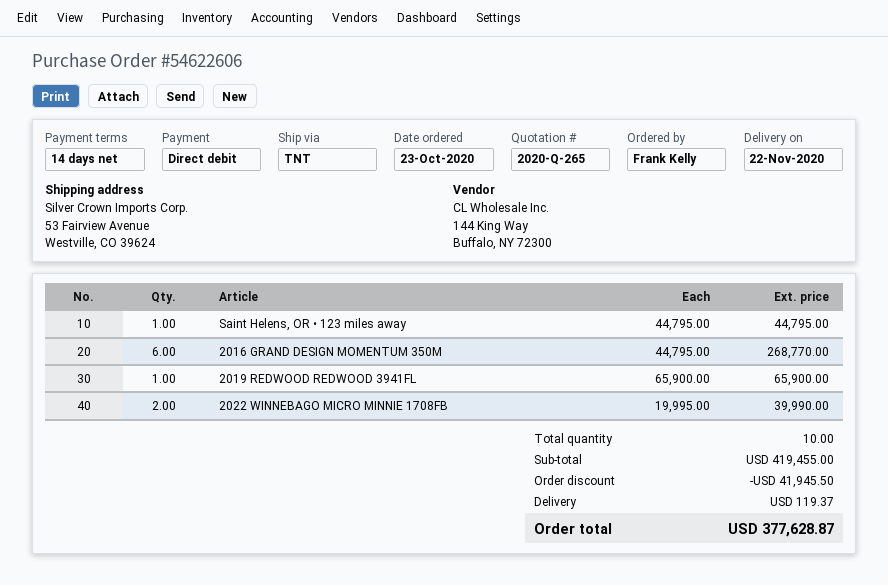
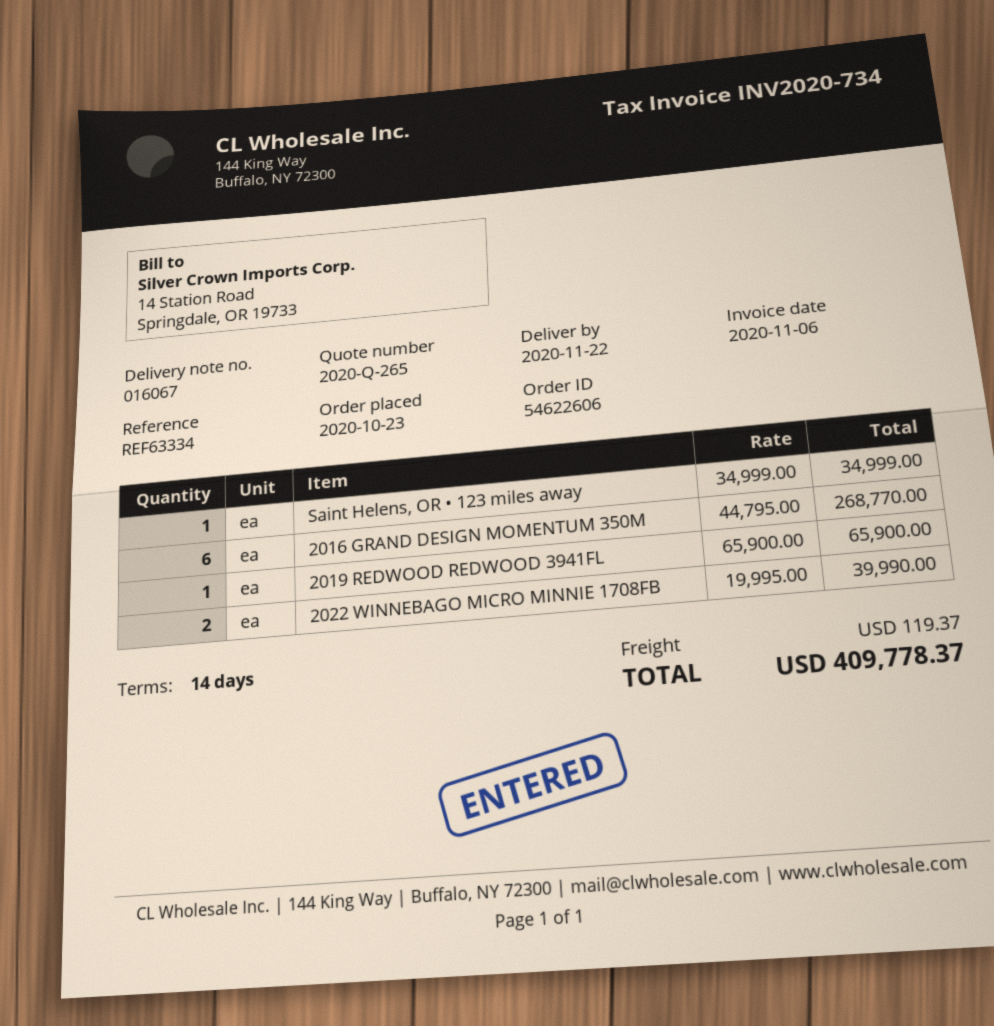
Saint Helens, OR • 123 miles away: 1 x 44795.00 = 44795.00 -> 1 x 34999.00 = 34999.00
discount: 41945.50 -> none
total: 377628.87 -> 409778.37

